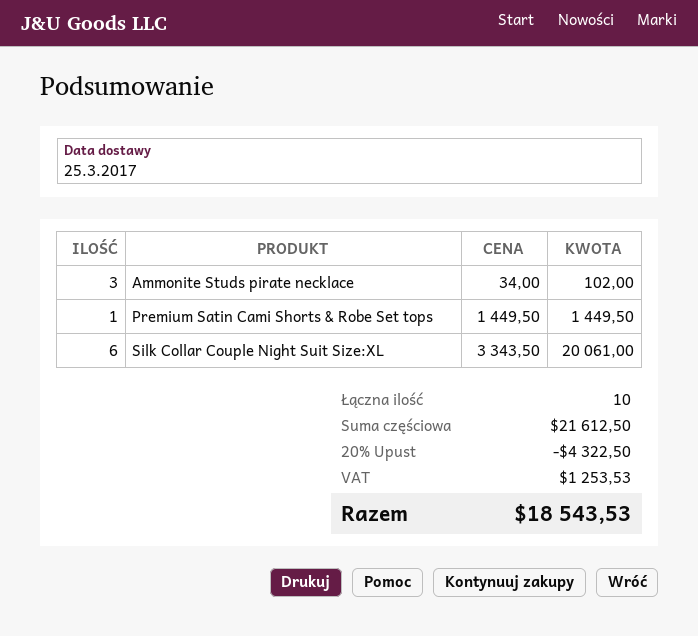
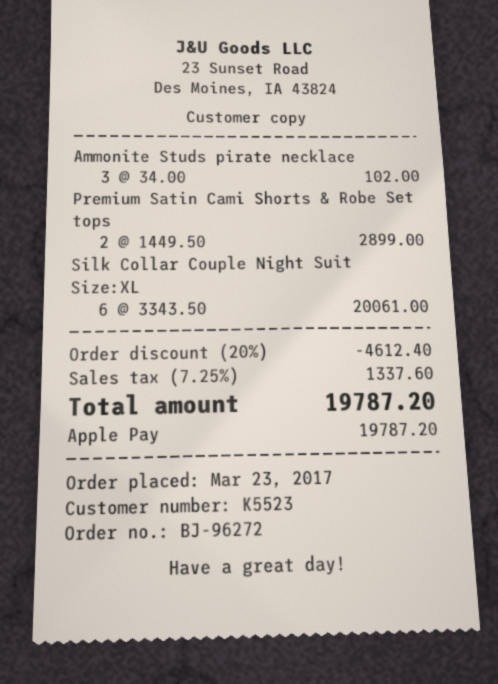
Premium Satin Cami Shorts & Robe Set tops: 1 x 1449.50 = 1449.50 -> 2 x 1449.50 = 2899.00
discount: 20% = 4322.50 -> 20% = 4612.40
tax: 1253.53 -> 1337.60
total: 18543.53 -> 19787.20

